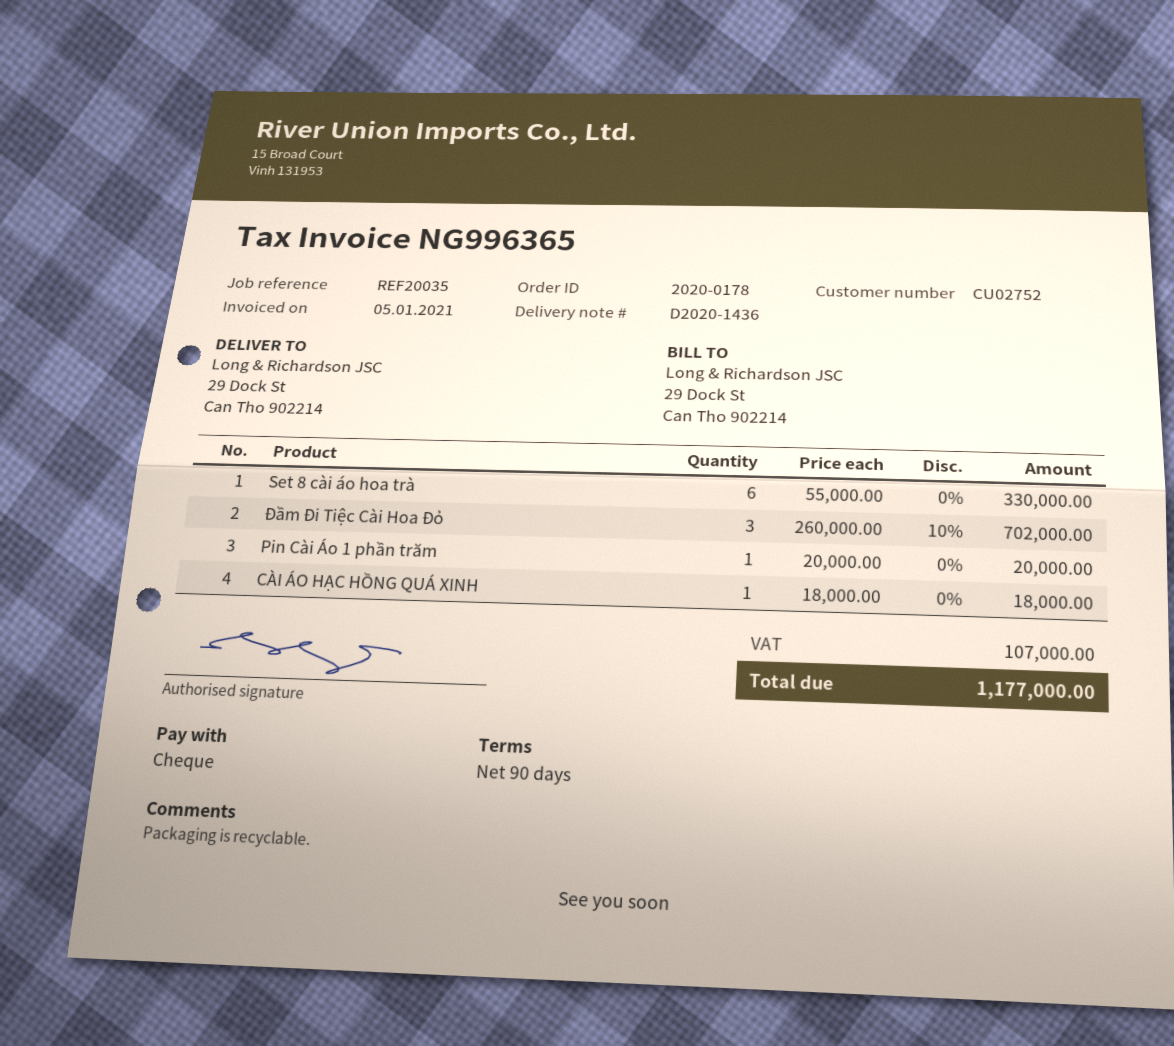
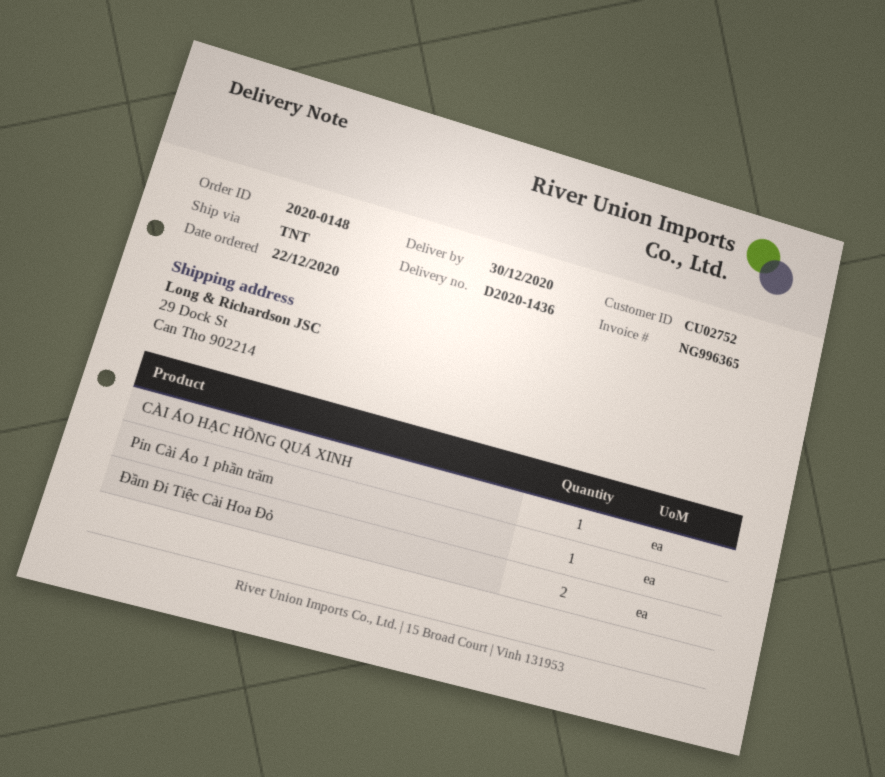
order number: 2020-0178 -> 2020-0148
Set 8 cài áo hoa trà: 6 -> none
Đầm Đi Tiệc Cài Hoa Đỏ: 3 -> 2

